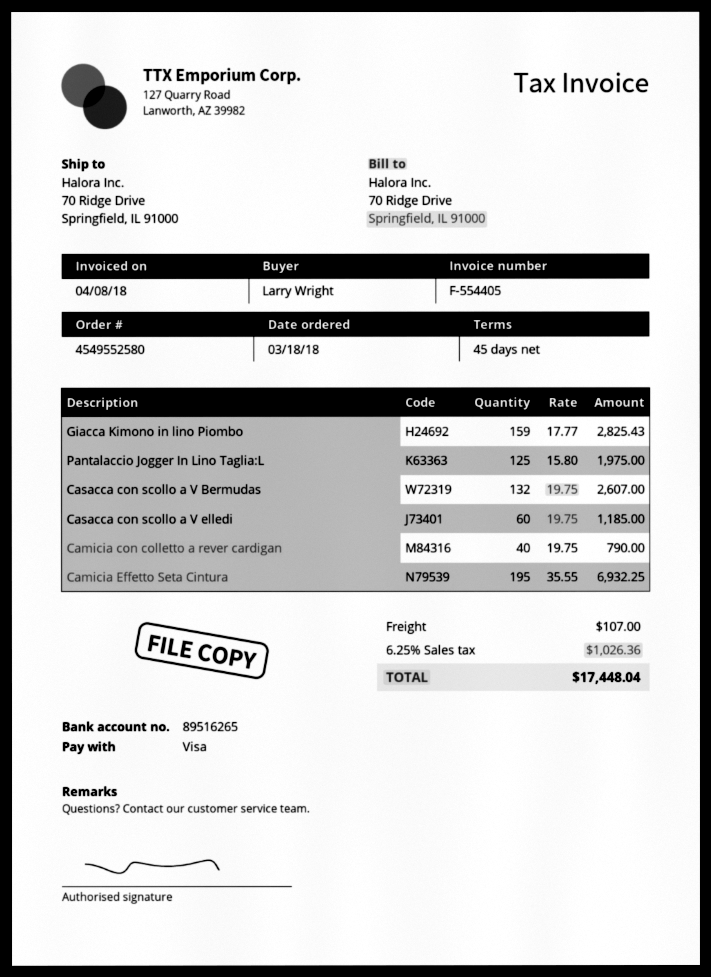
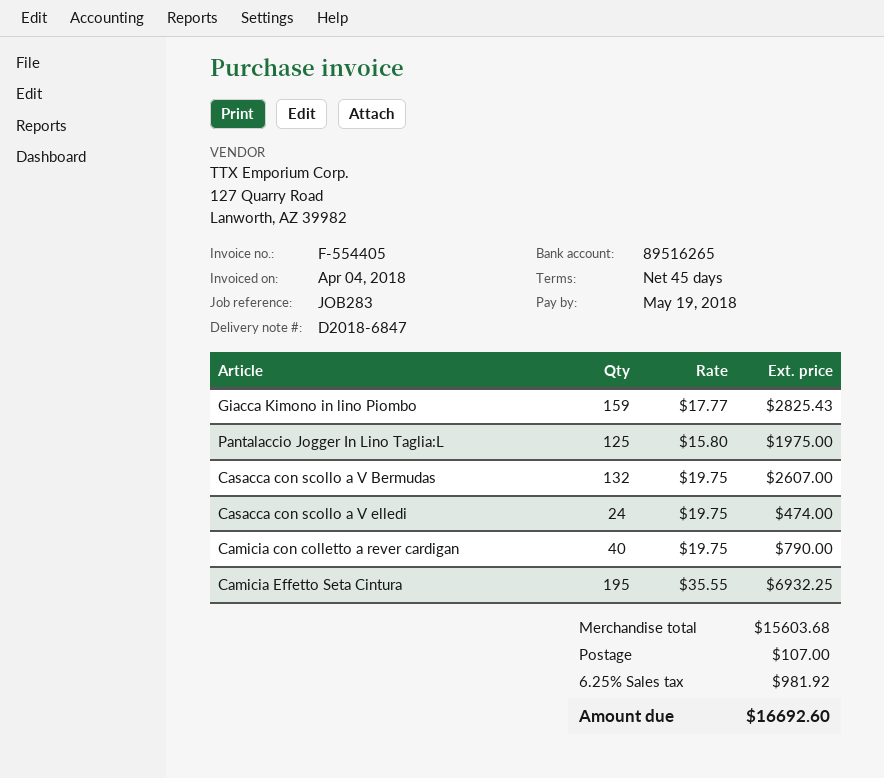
invoice date: 2018-04-08 -> 2018-04-04
Casacca con scollo a V elledi: 60 x 19.75 = 1185.00 -> 24 x 19.75 = 474.00
tax: 6.25% = 1026.36 -> 6.25% = 981.92
total: 17448.04 -> 16692.60

